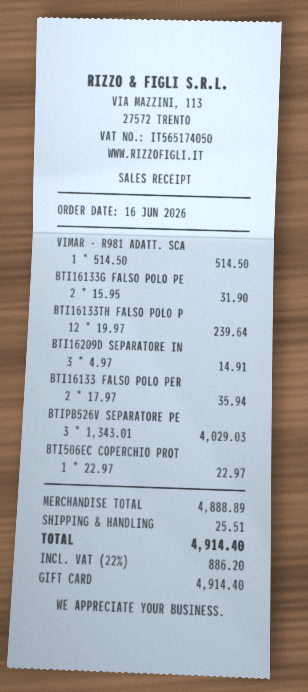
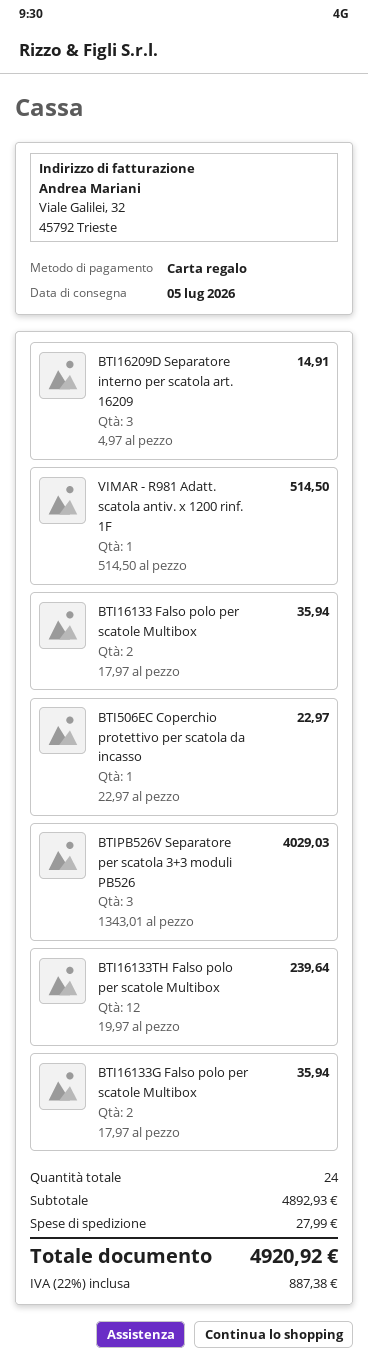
BTI16133G FALSO POLO PE: 2 x 15.95 = 31.90 -> 2 x 17.97 = 35.94
subtotal: 4888.89 -> 4892.93
shipping: 25.51 -> 27.99
tax: 22% = 886.20 -> 22% = 887.38
total: 4914.40 -> 4920.92

